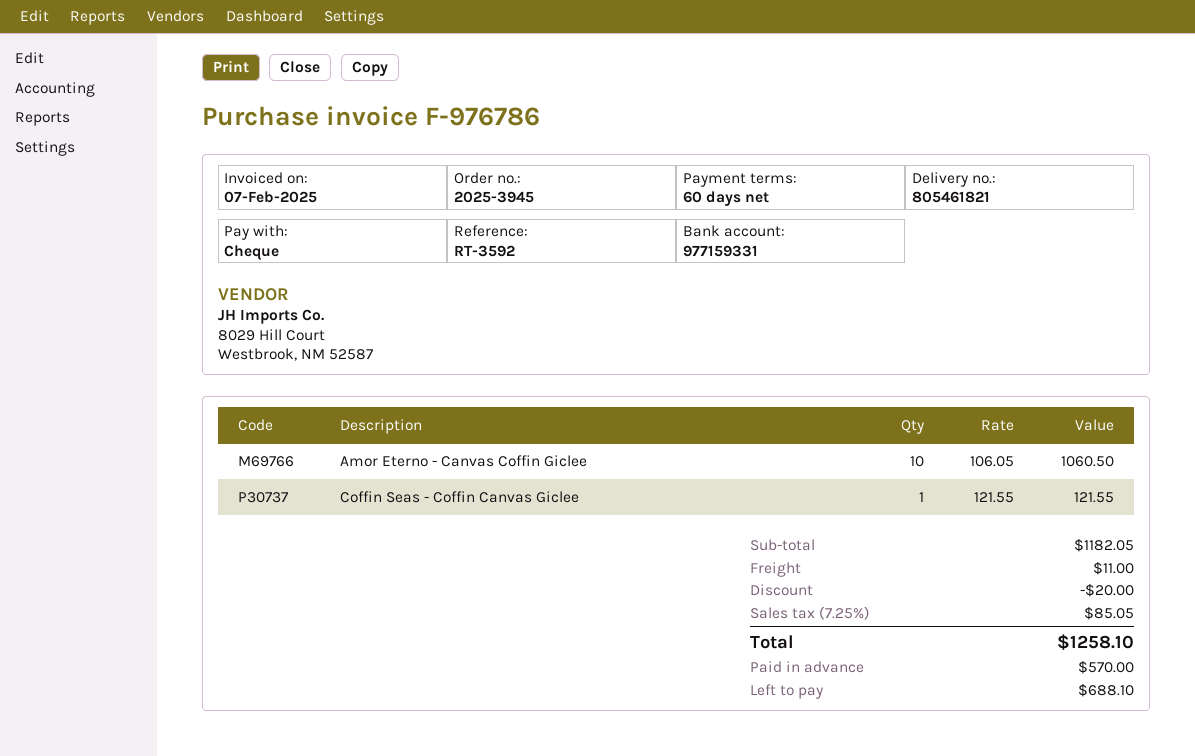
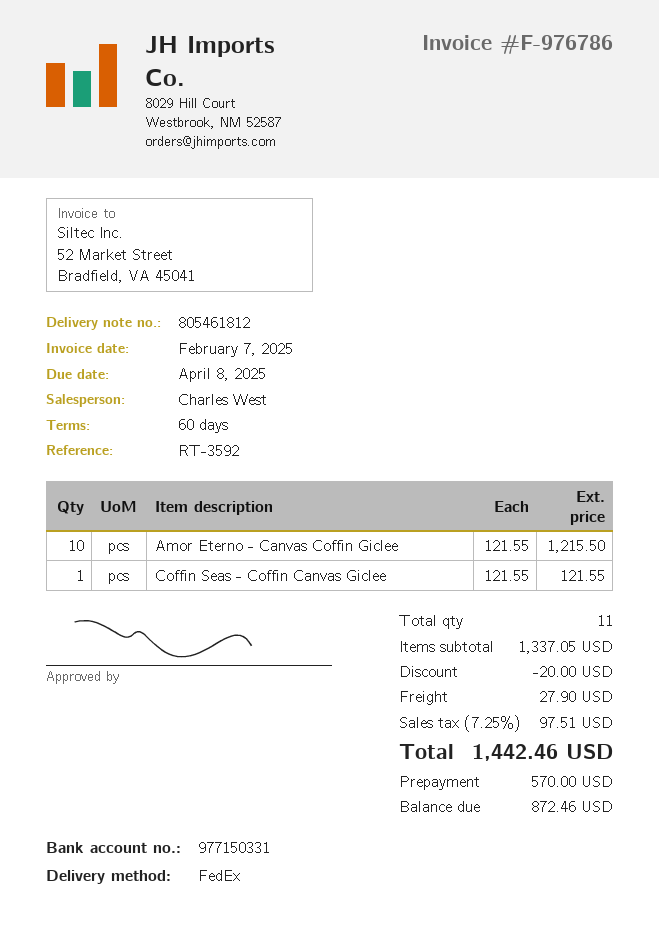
delivery note number: 805461821 -> 805461812
bank account: 977159331 -> 977150331
Amor Eterno - Canvas Coffin Giclee: 10 x 106.05 = 1060.50 -> 10 x 121.55 = 1215.50
subtotal: 1182.05 -> 1337.05
shipping: 11.00 -> 27.90
tax: 7.25% = 85.05 -> 7.25% = 97.51
total: 1258.10 -> 1442.46
balance: 688.10 -> 872.46

